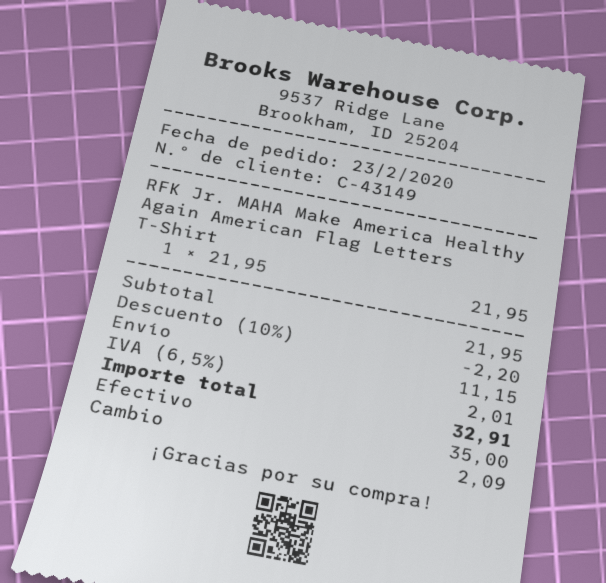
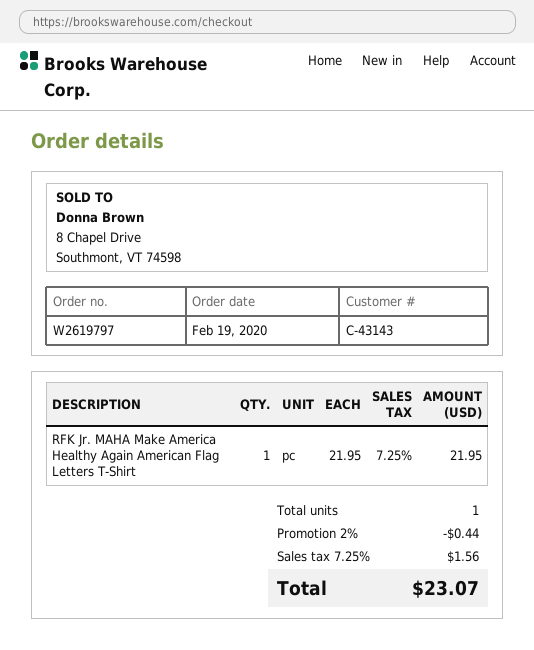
order date: 2020-02-23 -> 2020-02-19
customer number: C-43149 -> C-43143
discount: 10% = 2.20 -> 2% = 0.44
shipping: 11.15 -> none
tax: 6.5% = 2.01 -> 7.25% = 1.56
total: 32.91 -> 23.07

